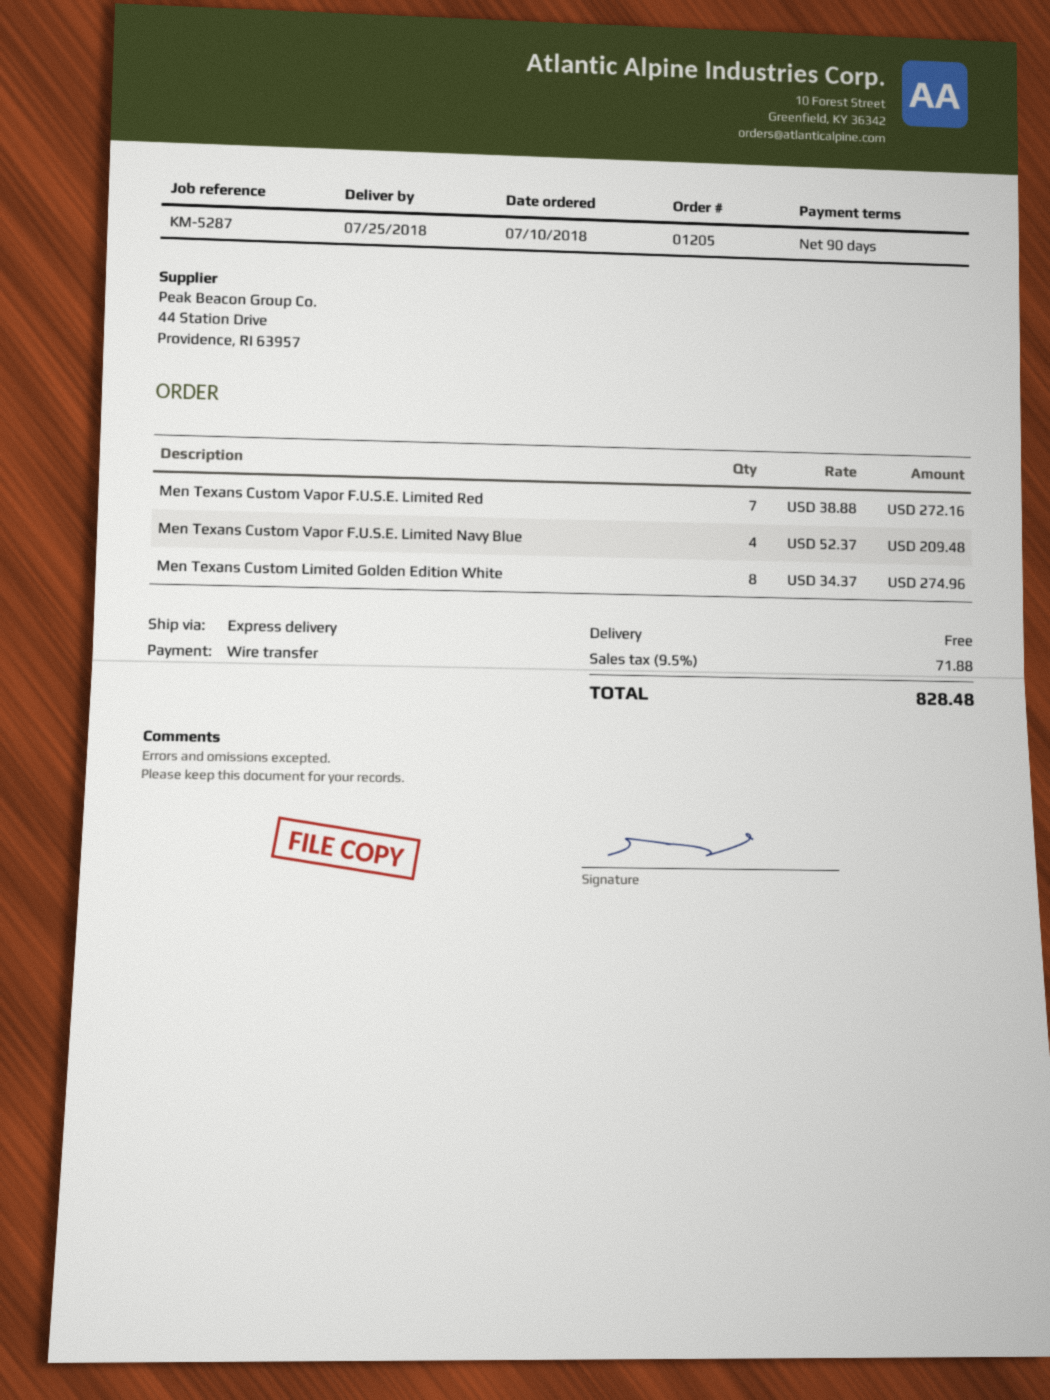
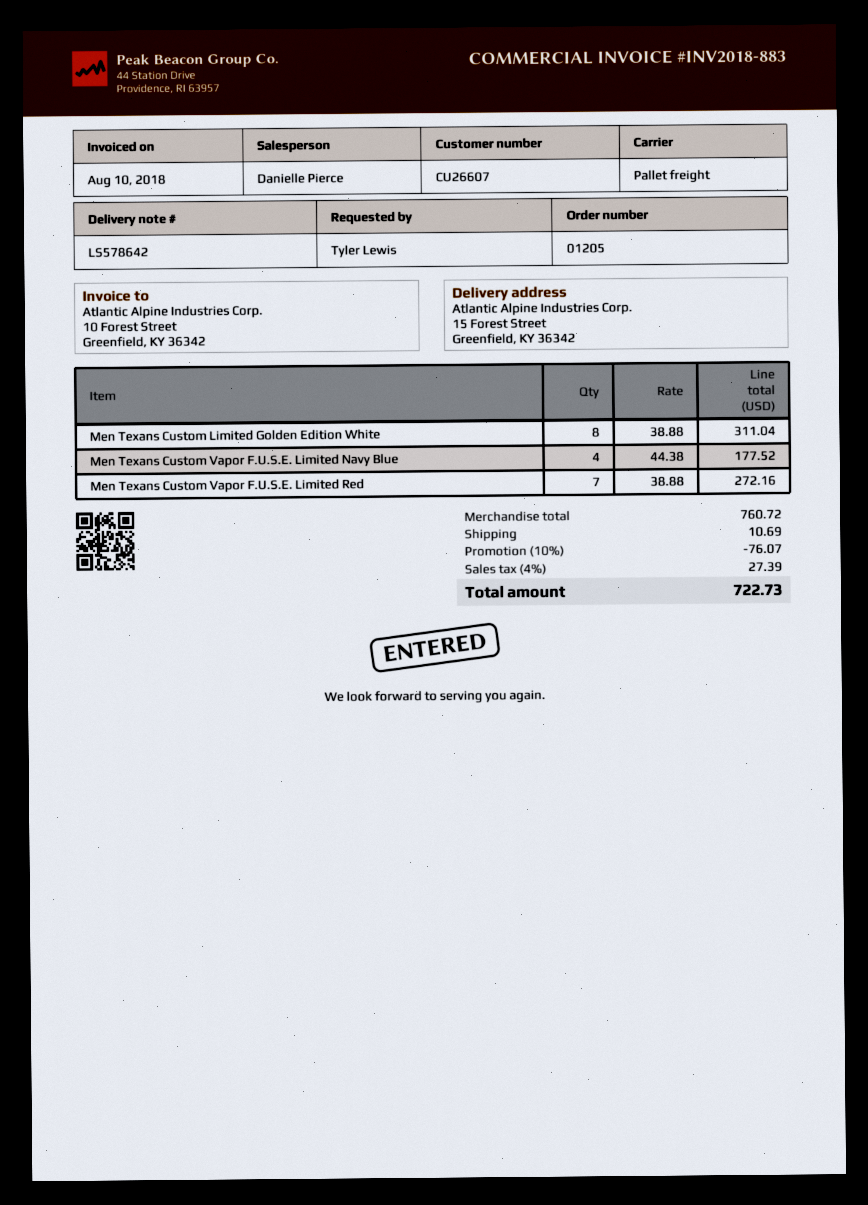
shipping method: express -> pallet freight
Men Texans Custom Vapor F.U.S.E. Limited Navy Blue: 4 x 52.37 = 209.48 -> 4 x 44.38 = 177.52
Men Texans Custom Limited Golden Edition White: 8 x 34.37 = 274.96 -> 8 x 38.88 = 311.04
discount: none -> 10% = 76.07
shipping: 0.00 -> 10.69
tax: 9.5% = 71.88 -> 4% = 27.39
total: 828.48 -> 722.73

